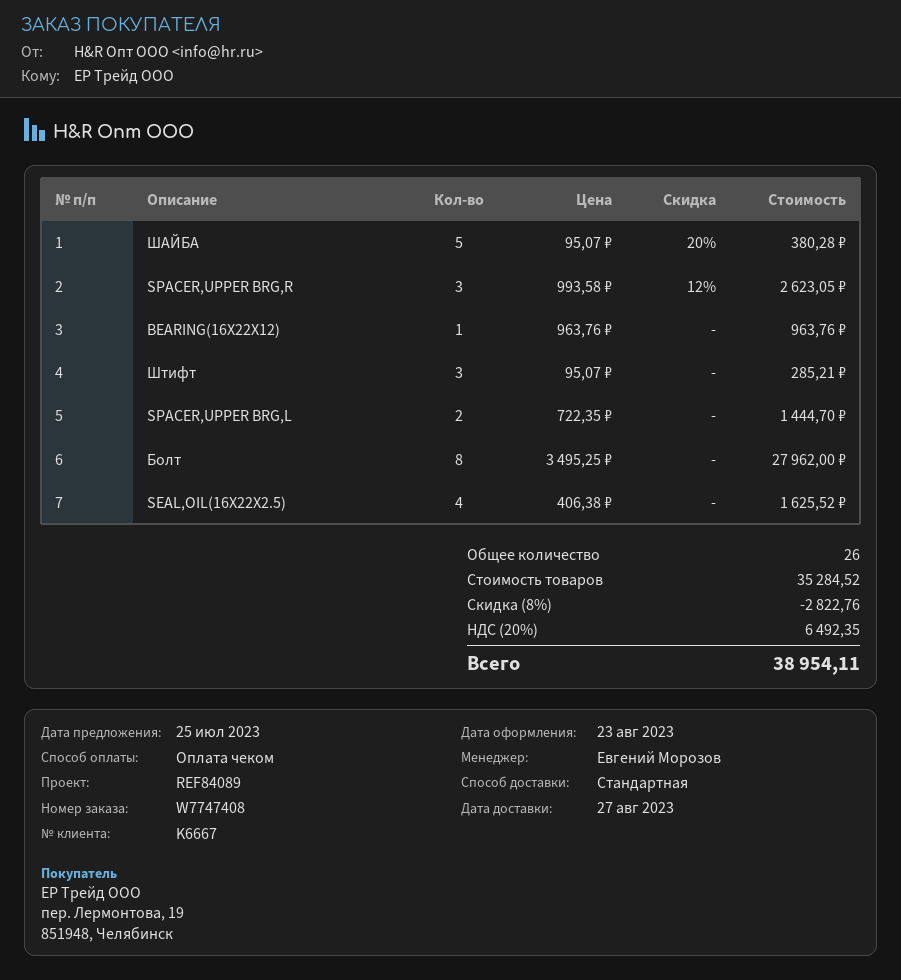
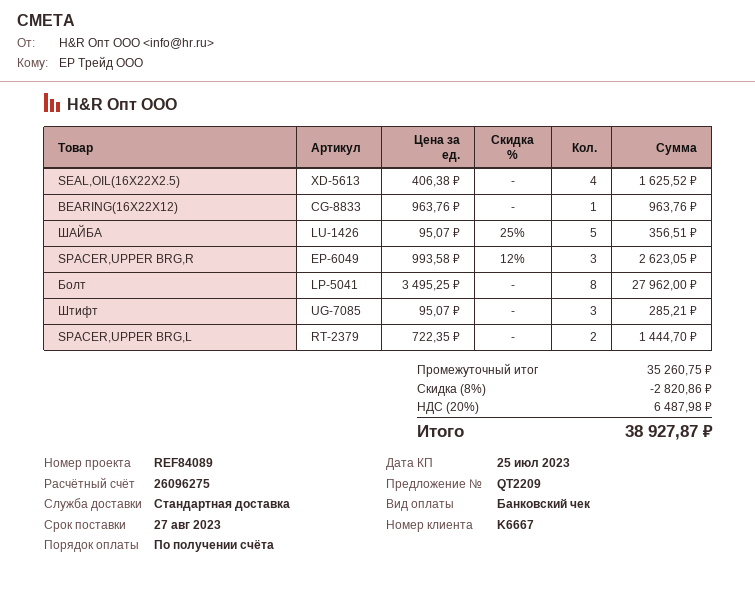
ШАЙБА: 5 x 95.07 - 20% = 380.28 -> 5 x 95.07 - 25% = 356.51
subtotal: 35284.52 -> 35260.75
discount: 8% = 2822.76 -> 8% = 2820.86
tax: 20% = 6492.35 -> 20% = 6487.98
total: 38954.11 -> 38927.87

